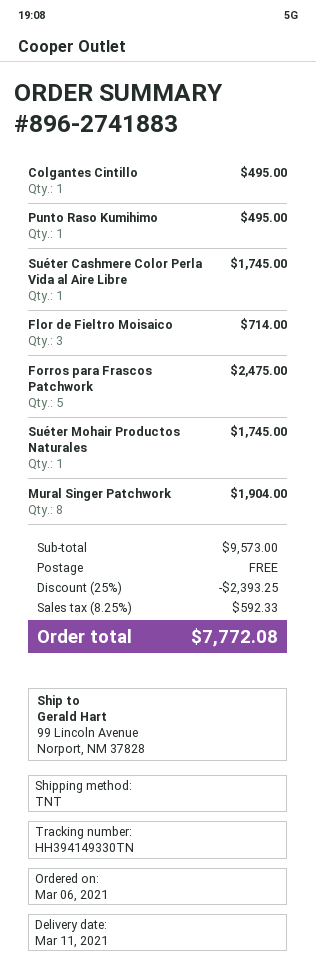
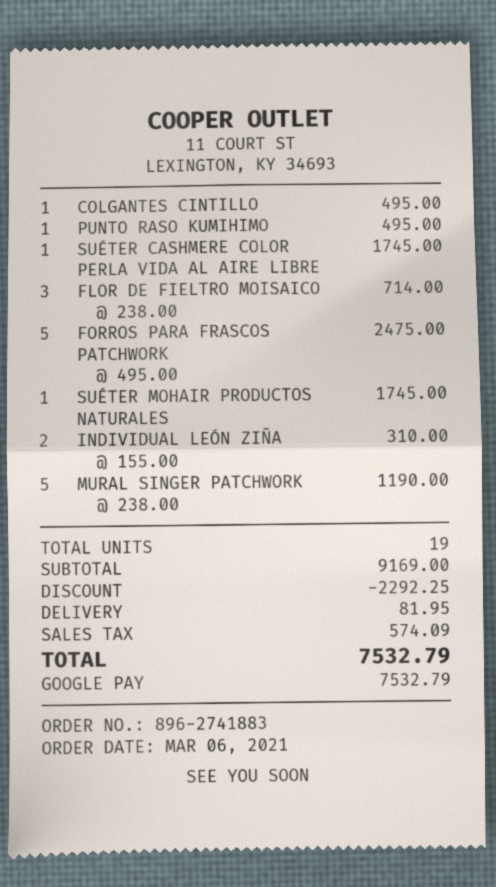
Mural Singer Patchwork: 8 for 1904.00 -> 5 for 1190.00
INDIVIDUAL LEÓN ZIÑA: none -> 2 for 310.00
subtotal: 9573.00 -> 9169.00
discount: 2393.25 -> 2292.25
shipping: 0.00 -> 81.95
tax: 592.33 -> 574.09
total: 7772.08 -> 7532.79

